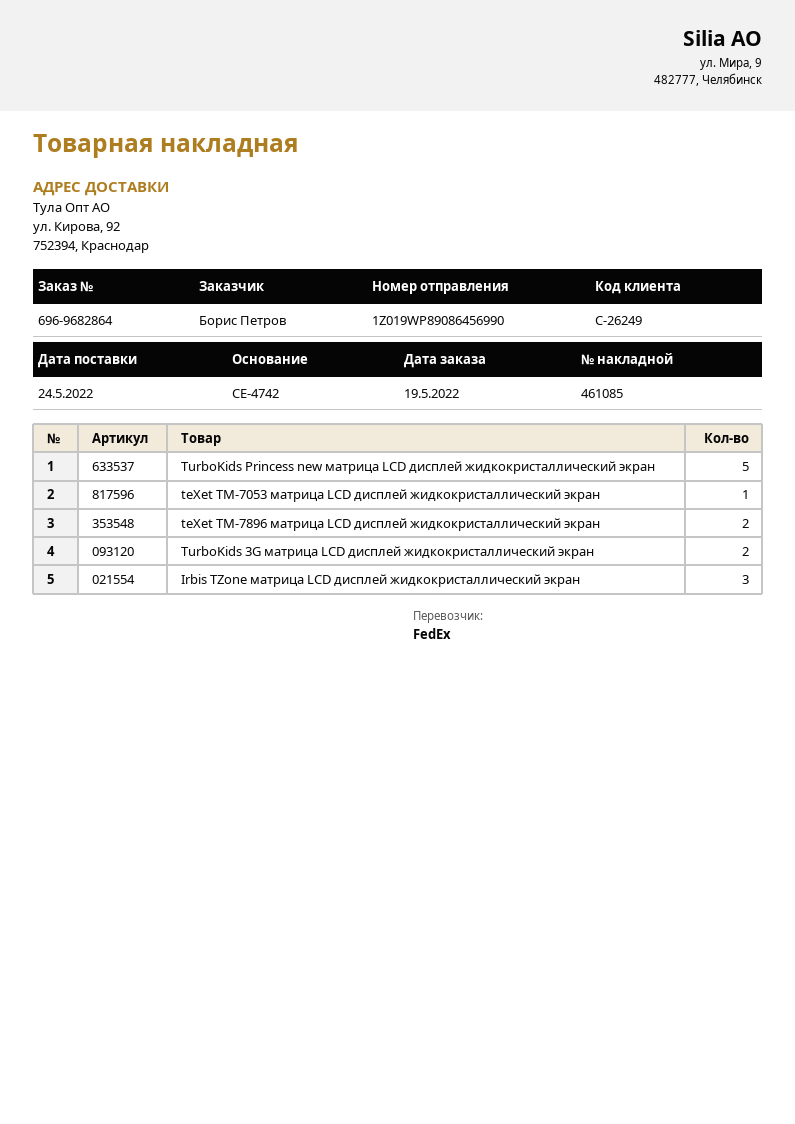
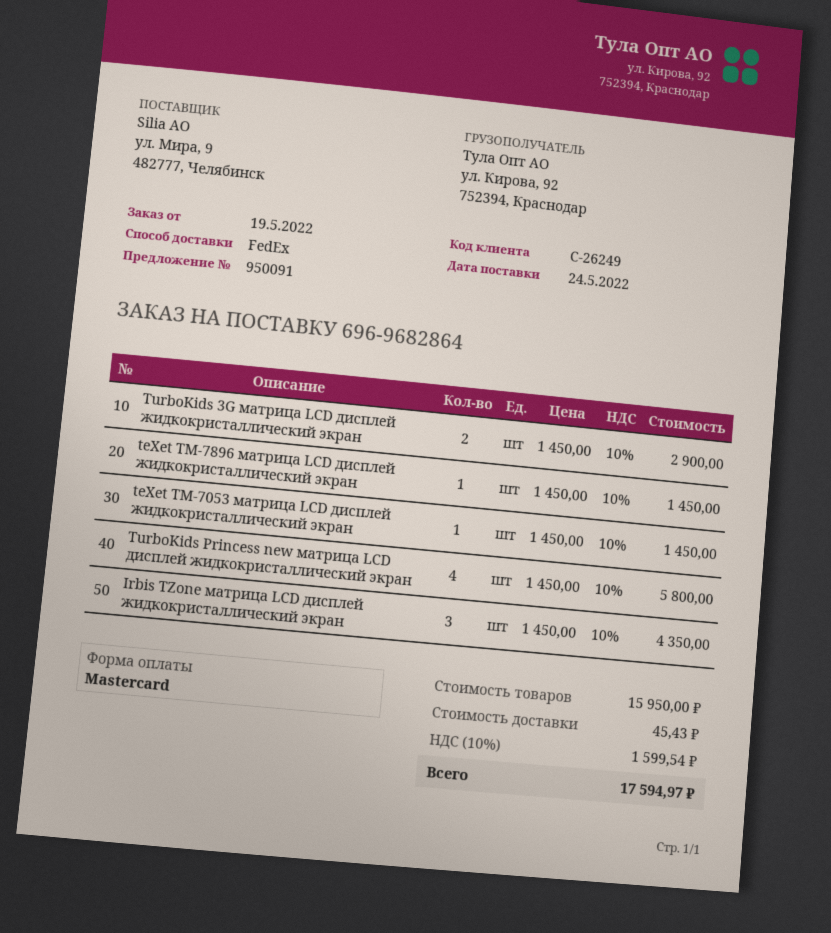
TurboKids Princess new матрица LCD дисплей жидкокристаллический экран: 5 -> 4
teXet TM-7896 матрица LCD дисплей жидкокристаллический экран: 2 -> 1

